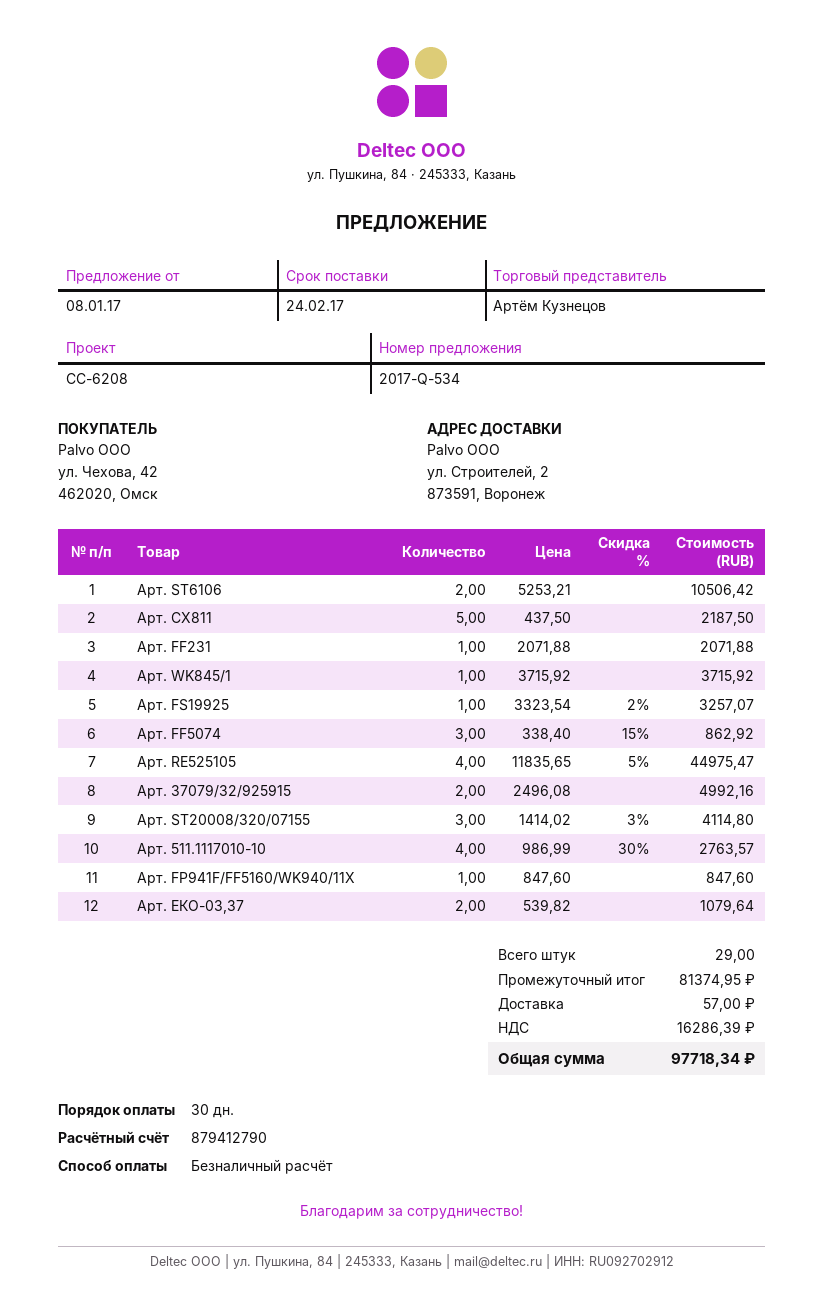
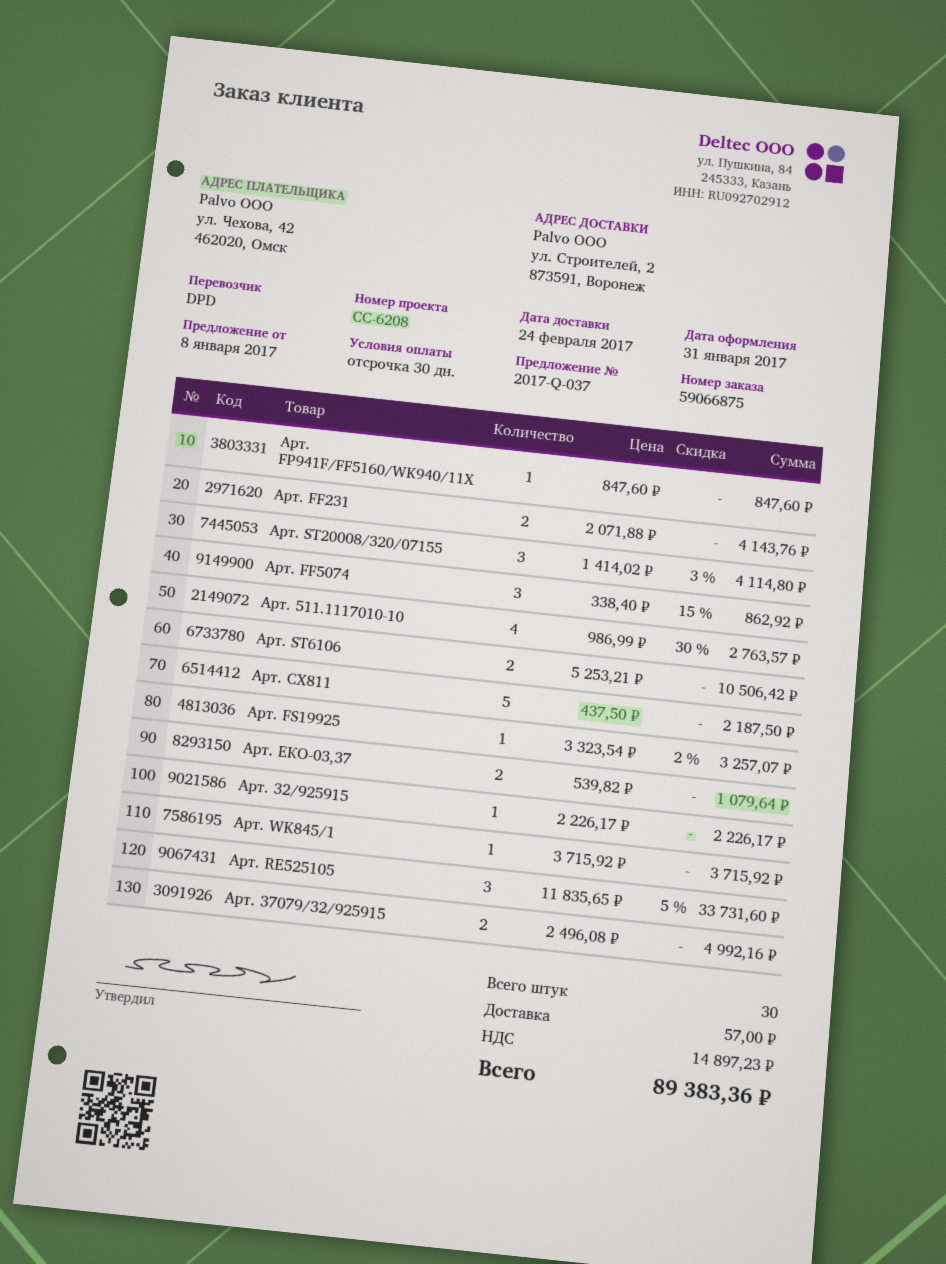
quote number: 2017-Q-534 -> 2017-Q-037
Арт. FF231: 1 x 2071.88 = 2071.88 -> 2 x 2071.88 = 4143.76
Арт. RE525105: 4 x 11835.65 - 5% = 44975.47 -> 3 x 11835.65 - 5% = 33731.60
Арт. 32/925915: none -> 1 x 2226.17 = 2226.17
total quantity: 29 -> 30
tax: 16286.39 -> 14897.23
total: 97718.34 -> 89383.36

